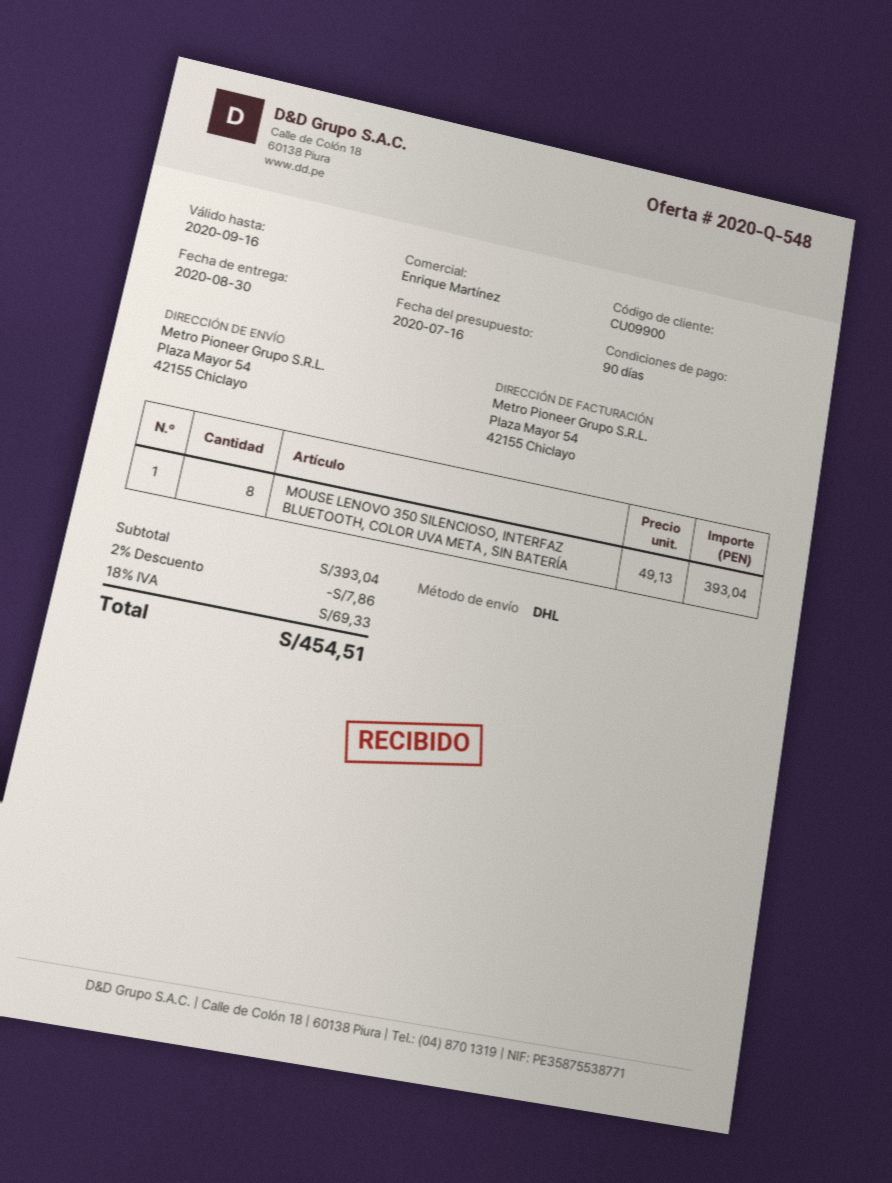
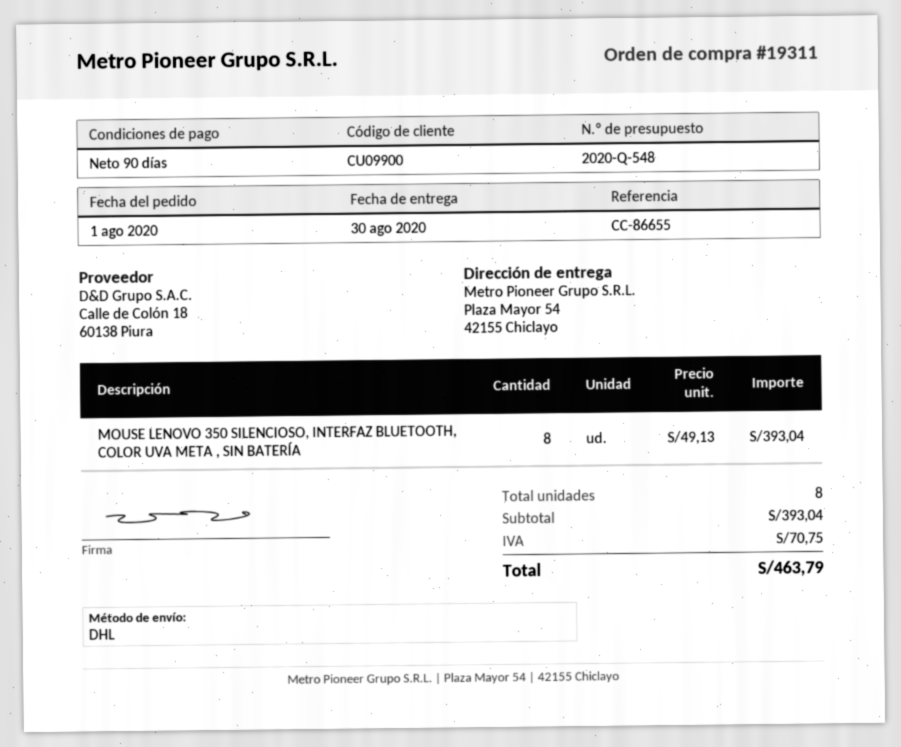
discount: 2% = 7.86 -> none
tax: 69.33 -> 70.75
total: 454.51 -> 463.79

